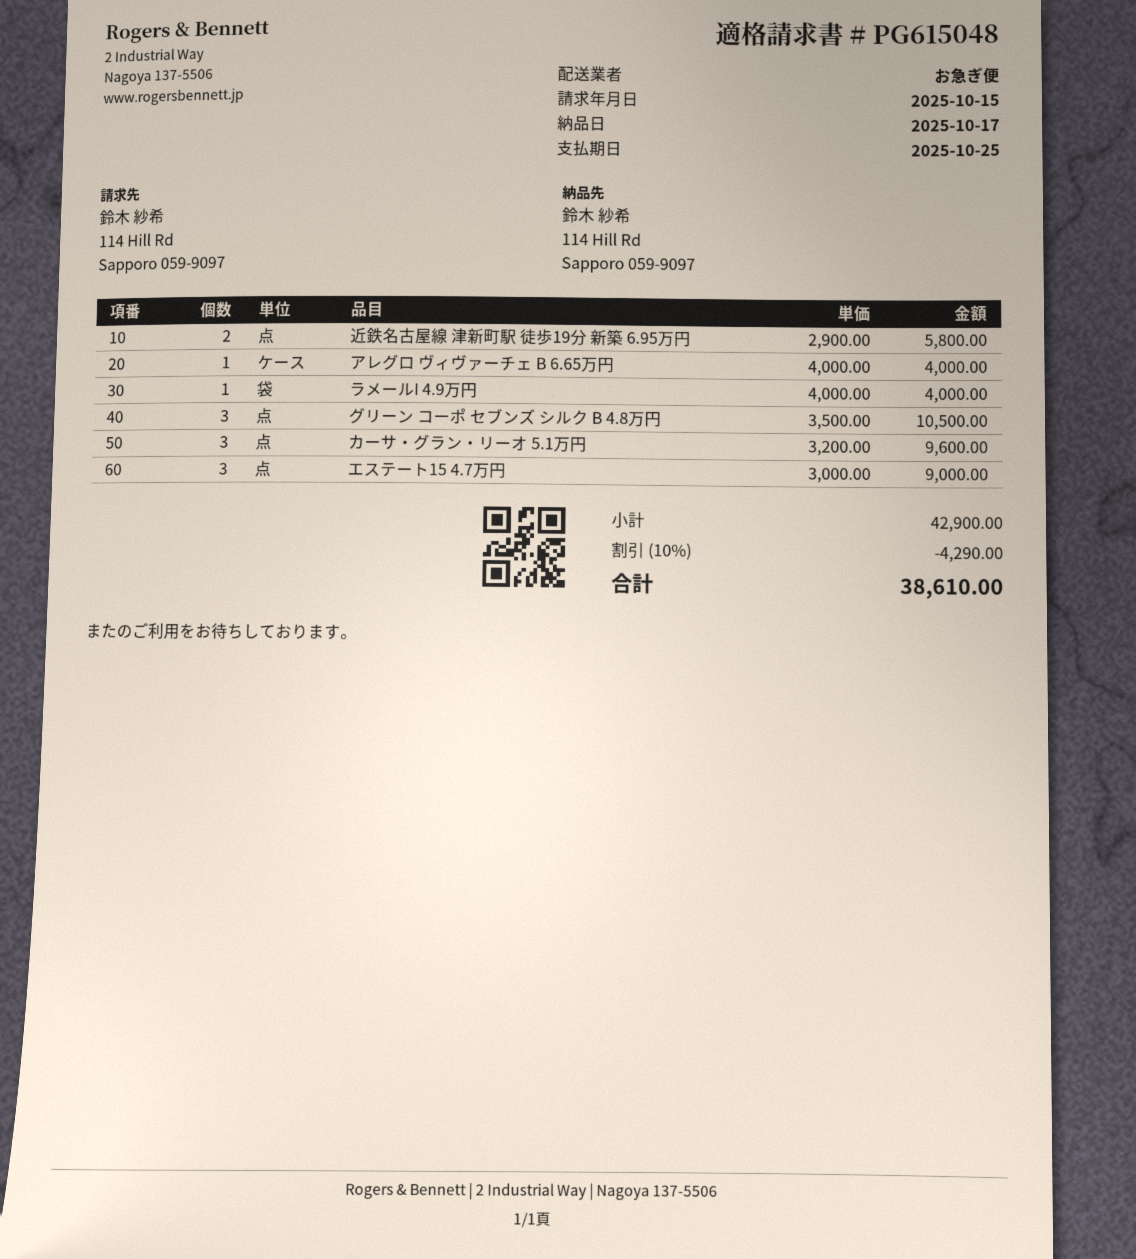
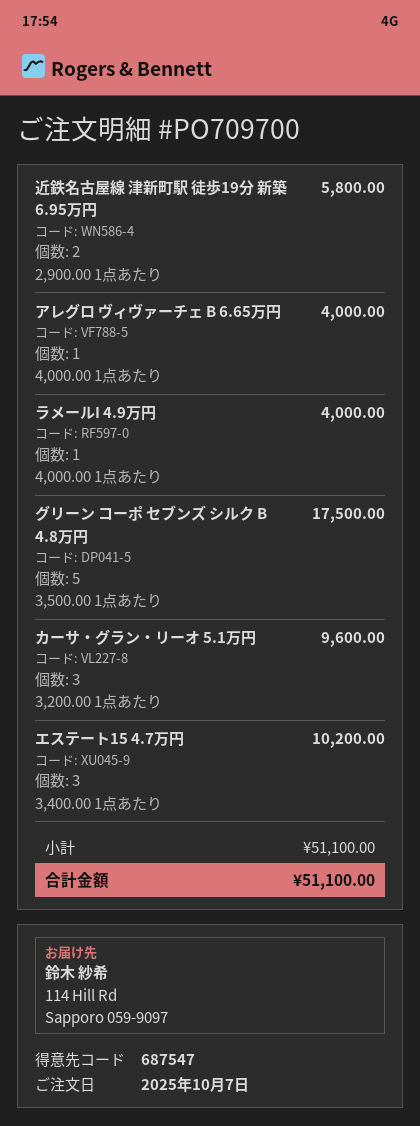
グリーン コーポ セブンズ シルク B 4.8万円: 3 x 3500.00 = 10500.00 -> 5 x 3500.00 = 17500.00
エステート15 4.7万円: 3 x 3000.00 = 9000.00 -> 3 x 3400.00 = 10200.00
subtotal: 42900.00 -> 51100.00
discount: 10% = 4290.00 -> none
total: 38610.00 -> 51100.00

